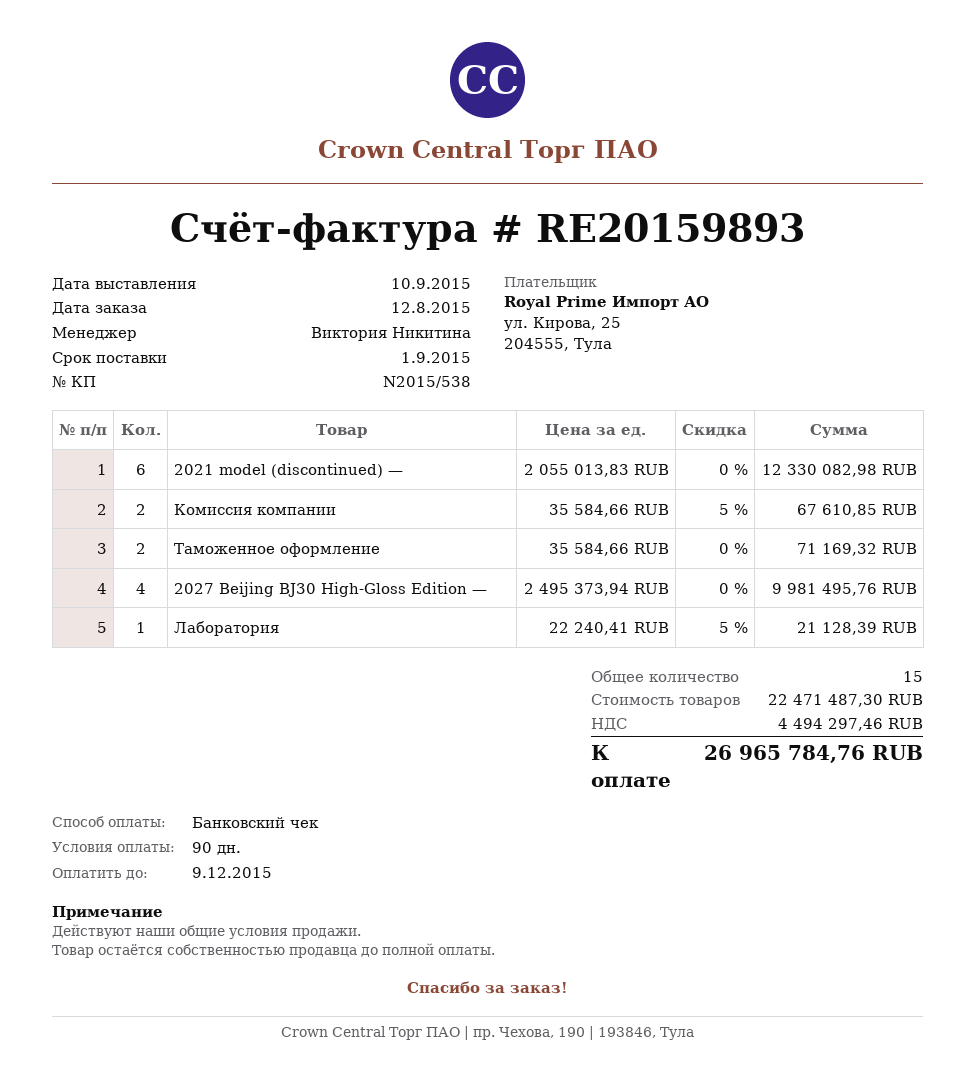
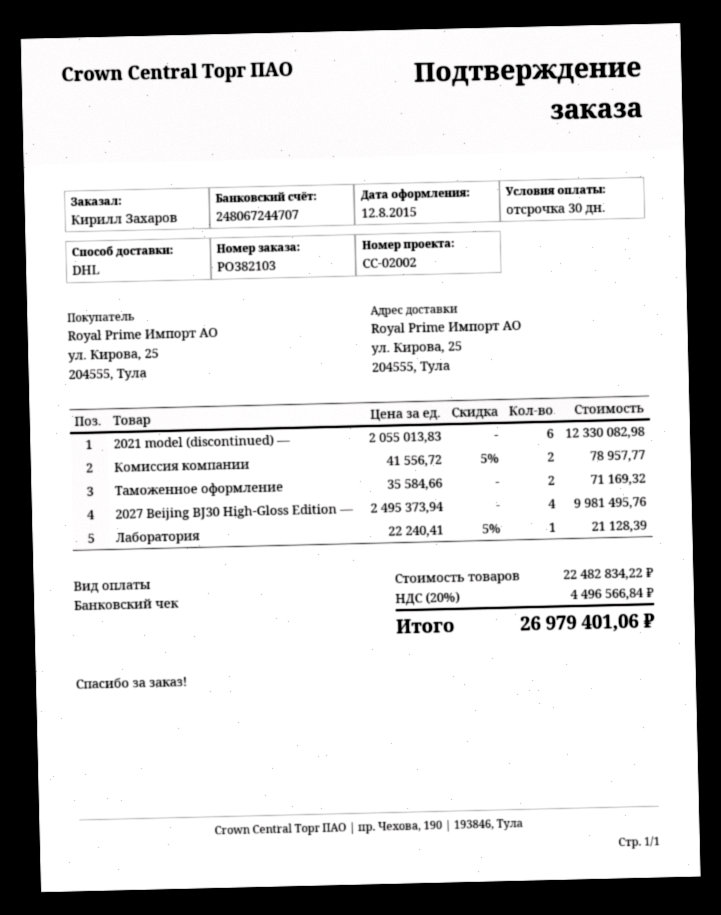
payment terms: 90 days -> 30 days
Комиссия компании: 2 x 35584.66 - 5% = 67610.85 -> 2 x 41556.72 - 5% = 78957.77
subtotal: 22471487.30 -> 22482834.22
tax: 4494297.46 -> 4496566.84
total: 26965784.76 -> 26979401.06

